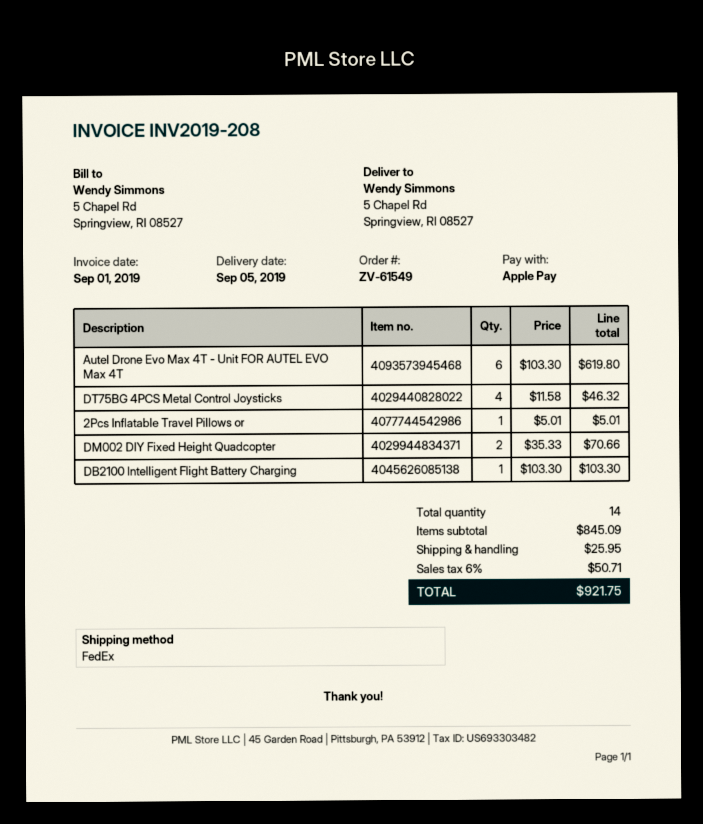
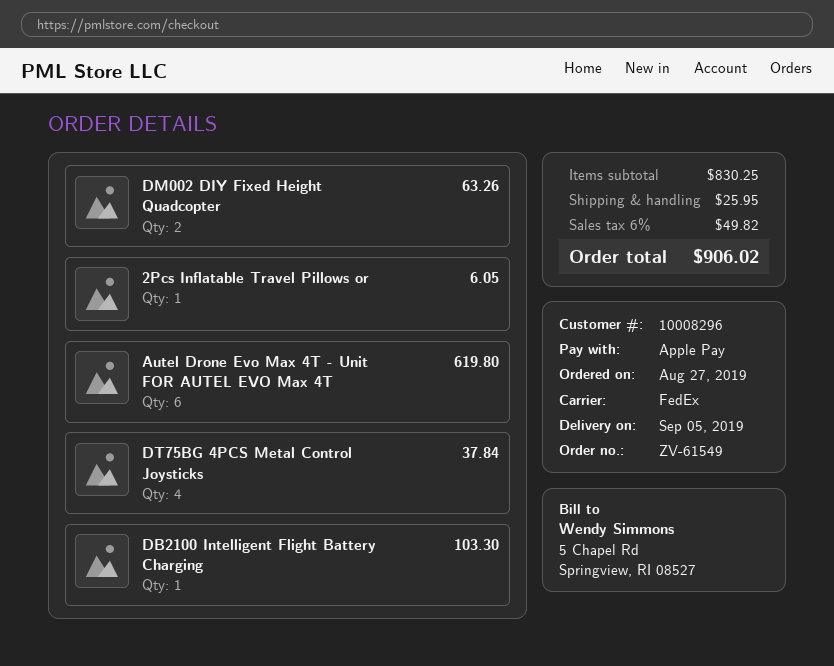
DT75BG 4PCS Metal Control Joysticks: 4 for 46.32 -> 4 for 37.84
2Pcs Inflatable Travel Pillows or: 1 for 5.01 -> 1 for 6.05
DM002 DIY Fixed Height Quadcopter: 2 for 70.66 -> 2 for 63.26
subtotal: 845.09 -> 830.25
tax: 6% = 50.71 -> 6% = 49.82
total: 921.75 -> 906.02

